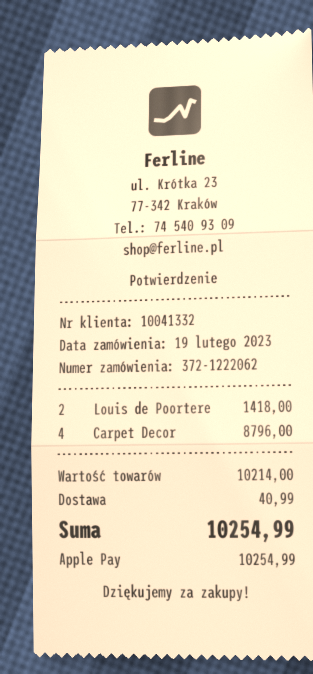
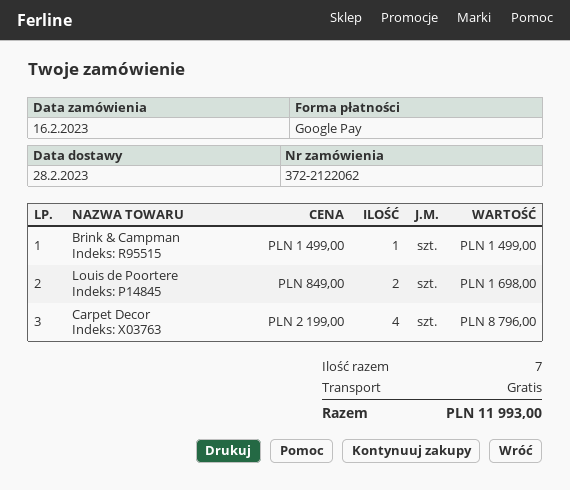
order number: 372-1222062 -> 372-2122062
order date: 2023-02-19 -> 2023-02-16
payment method: Apple Pay -> Google Pay
Louis de Poortere: 2 for 1418.00 -> 2 for 1698.00
Brink & Campman: none -> 1 for 1499.00
shipping: 40.99 -> 0.00
total: 10254.99 -> 11993.00

